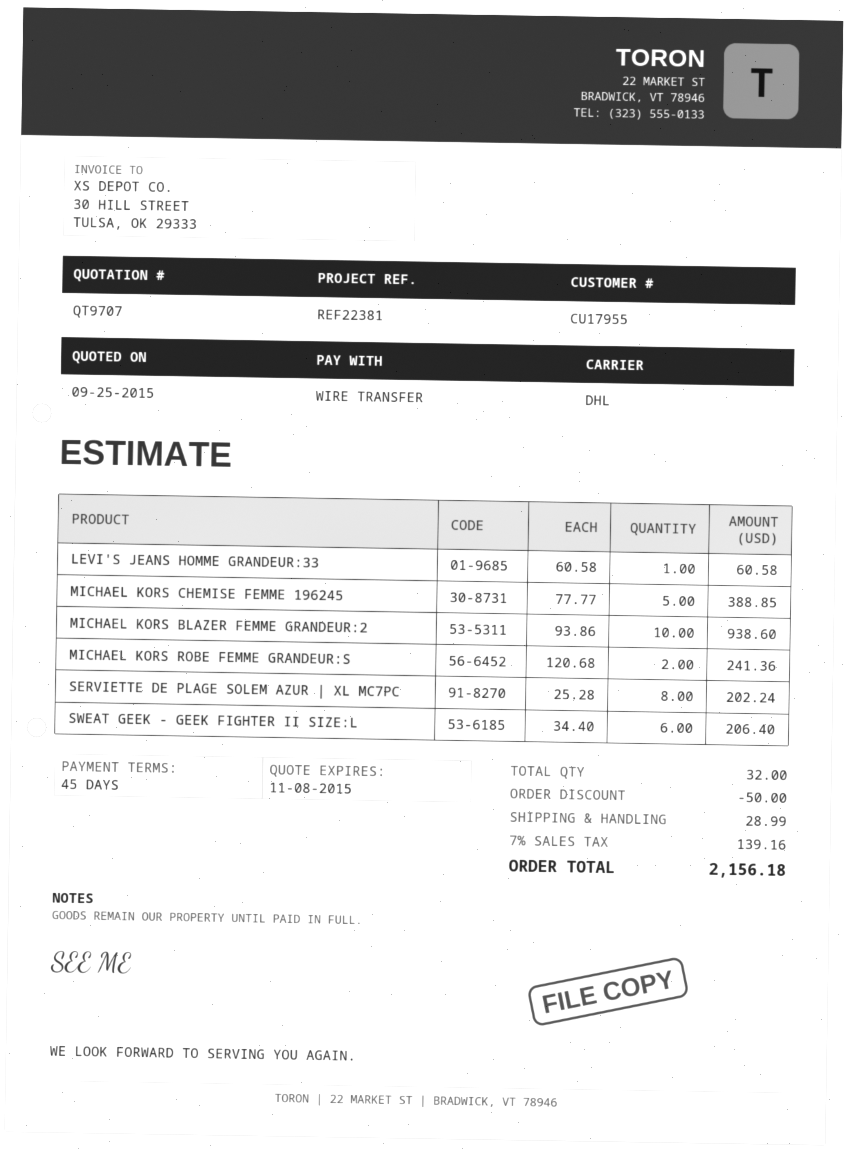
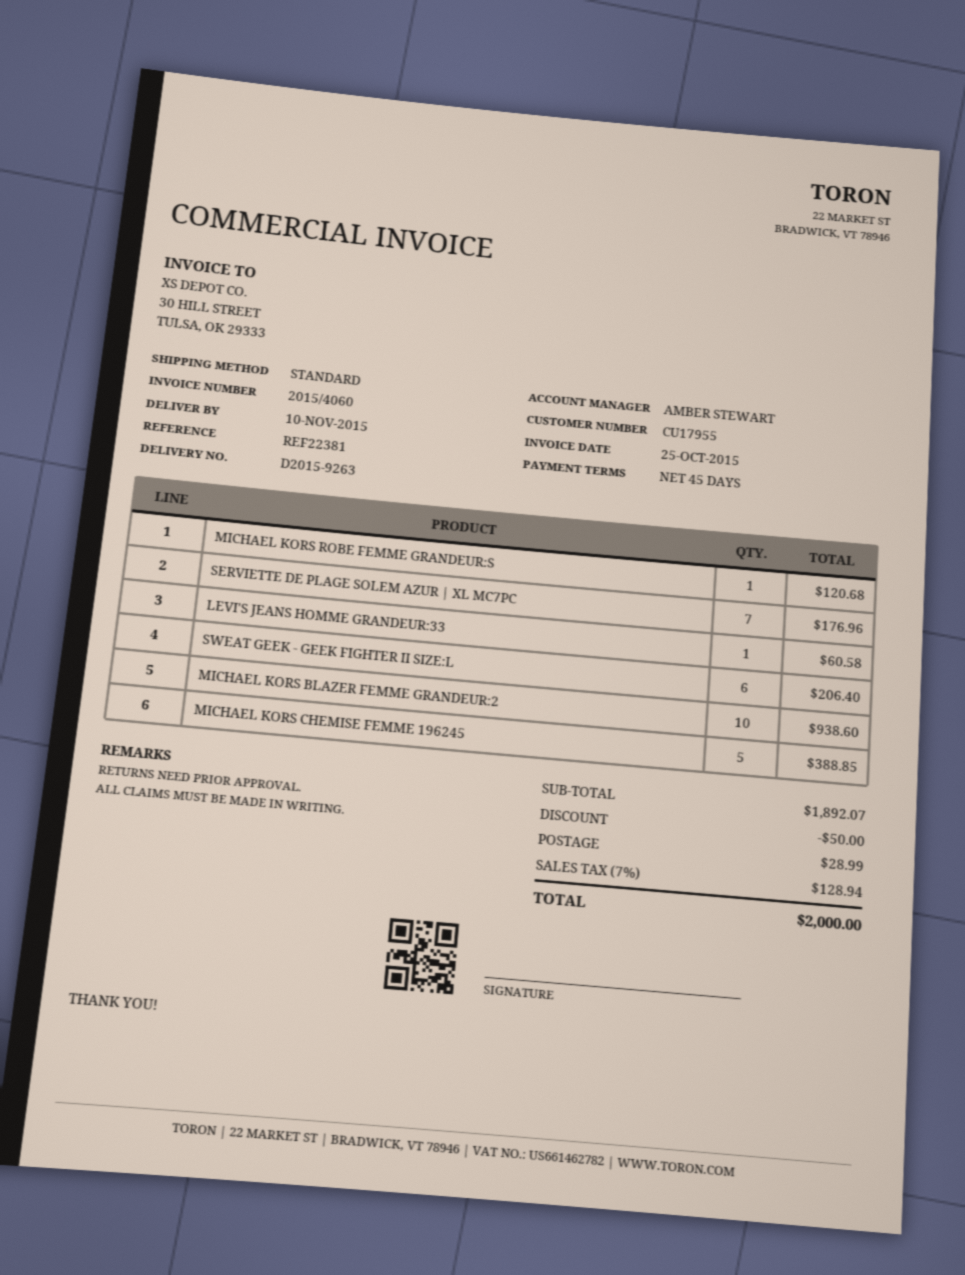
shipping method: DHL -> standard
MICHAEL KORS ROBE FEMME GRANDEUR:S: 2 for 241.36 -> 1 for 120.68
SERVIETTE DE PLAGE SOLEM AZUR | XL MC7PC: 8 for 202.24 -> 7 for 176.96
tax: 7% = 139.16 -> 7% = 128.94
total: 2156.18 -> 2000.00

